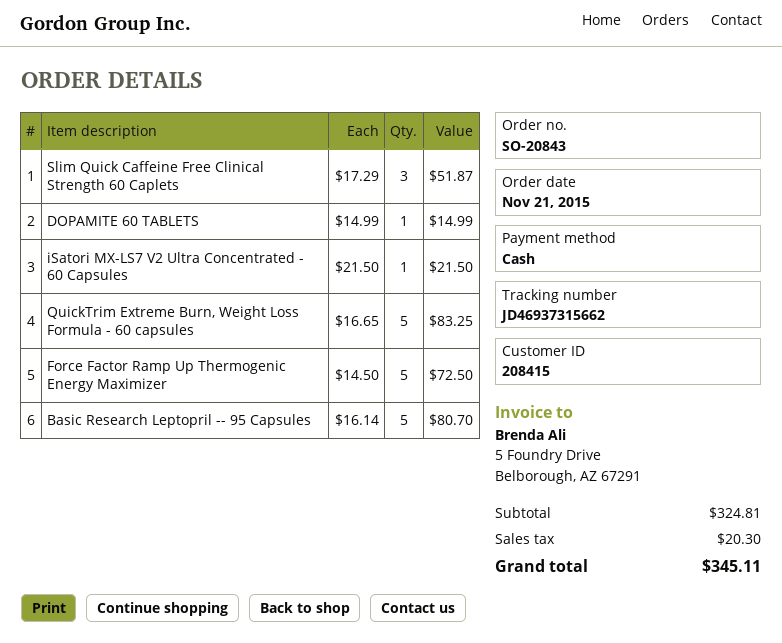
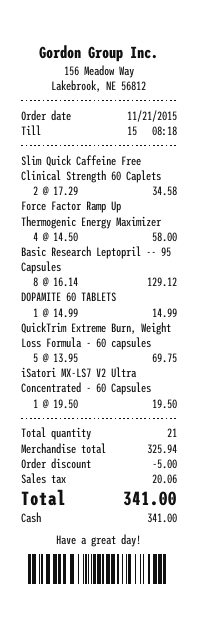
Slim Quick Caffeine Free Clinical Strength 60 Caplets: 3 x 17.29 = 51.87 -> 2 x 17.29 = 34.58
iSatori MX-LS7 V2 Ultra Concentrated - 60 Capsules: 1 x 21.50 = 21.50 -> 1 x 19.50 = 19.50
QuickTrim Extreme Burn, Weight Loss Formula - 60 capsules: 5 x 16.65 = 83.25 -> 5 x 13.95 = 69.75
Force Factor Ramp Up Thermogenic Energy Maximizer: 5 x 14.50 = 72.50 -> 4 x 14.50 = 58.00
Basic Research Leptopril -- 95 Capsules: 5 x 16.14 = 80.70 -> 8 x 16.14 = 129.12
subtotal: 324.81 -> 325.94
discount: none -> 5.00
tax: 20.30 -> 20.06
total: 345.11 -> 341.00

